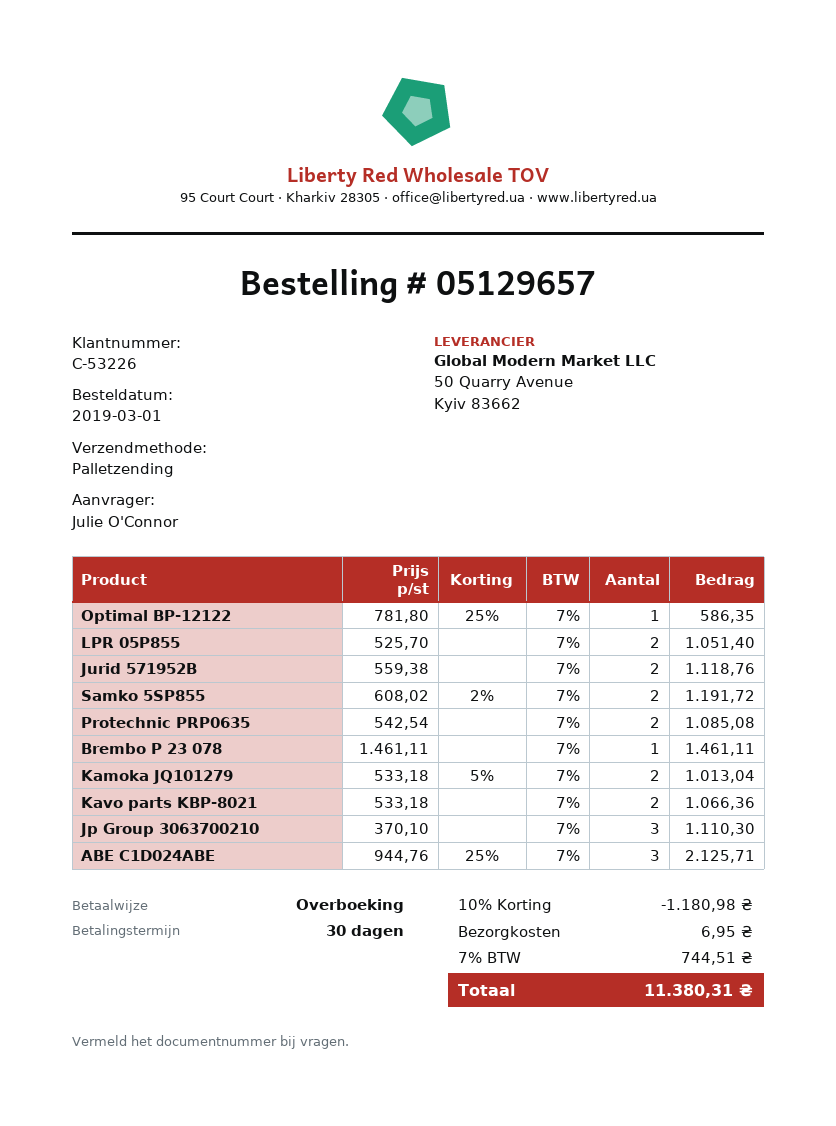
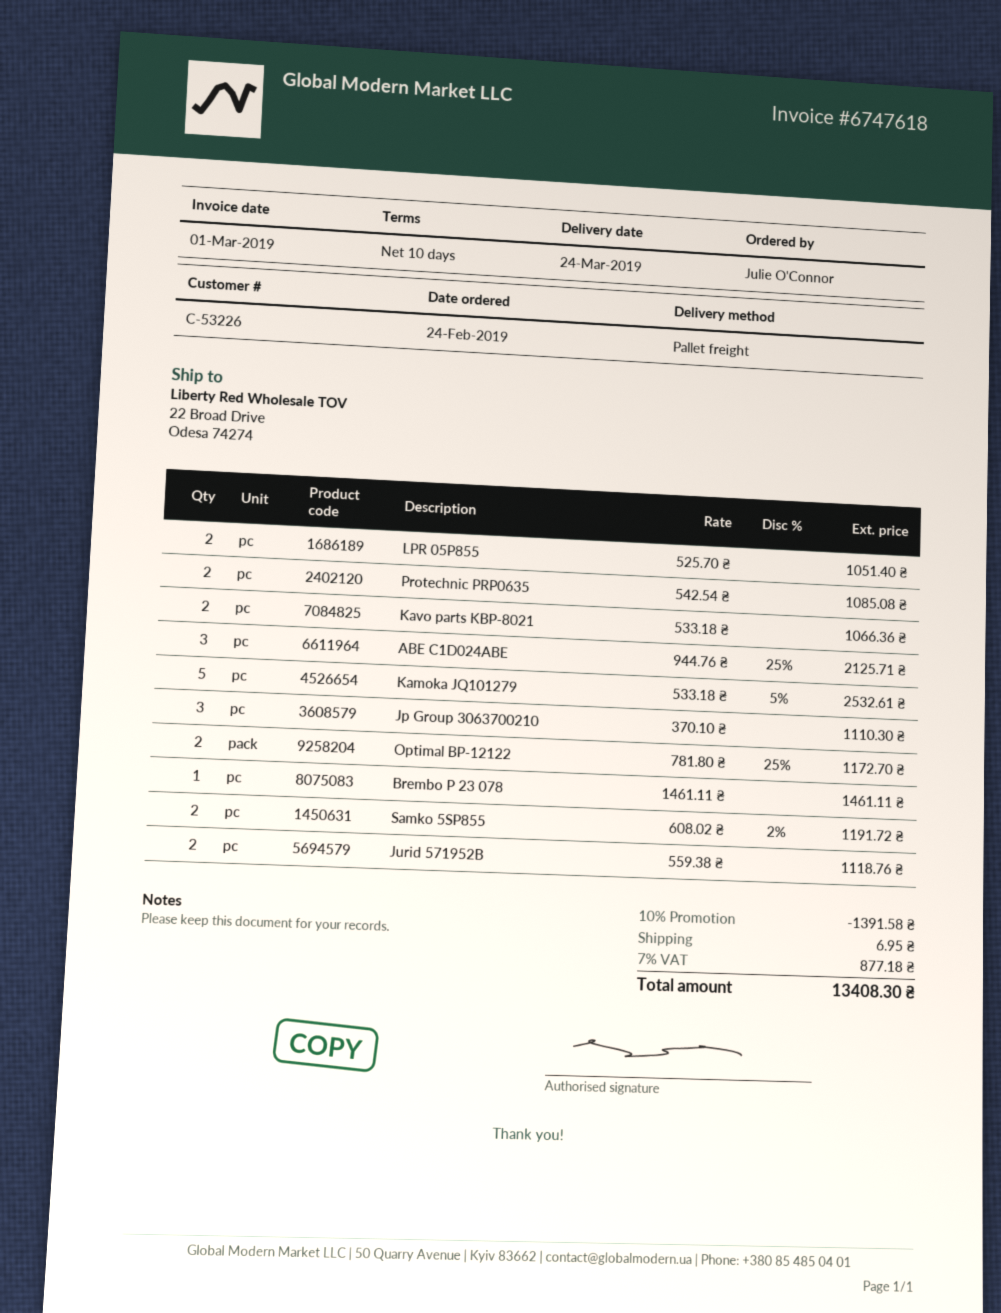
order date: 2019-03-01 -> 2019-02-24
payment terms: 30 days -> 10 days
Optimal BP-12122: 1 x 781.80 - 25% = 586.35 -> 2 x 781.80 - 25% = 1172.70
Kamoka JQ101279: 2 x 533.18 - 5% = 1013.04 -> 5 x 533.18 - 5% = 2532.61
discount: 10% = 1180.98 -> 10% = 1391.58
tax: 7% = 744.51 -> 7% = 877.18
total: 11380.31 -> 13408.30

